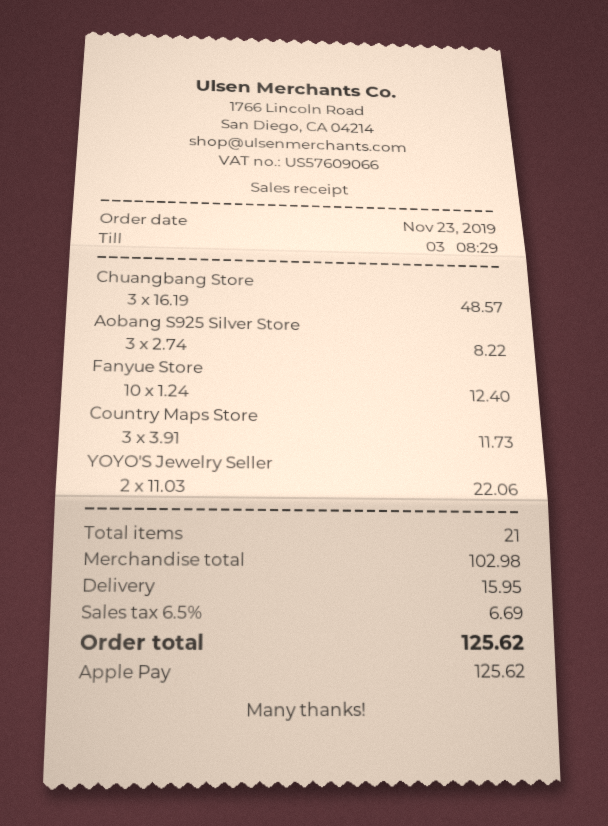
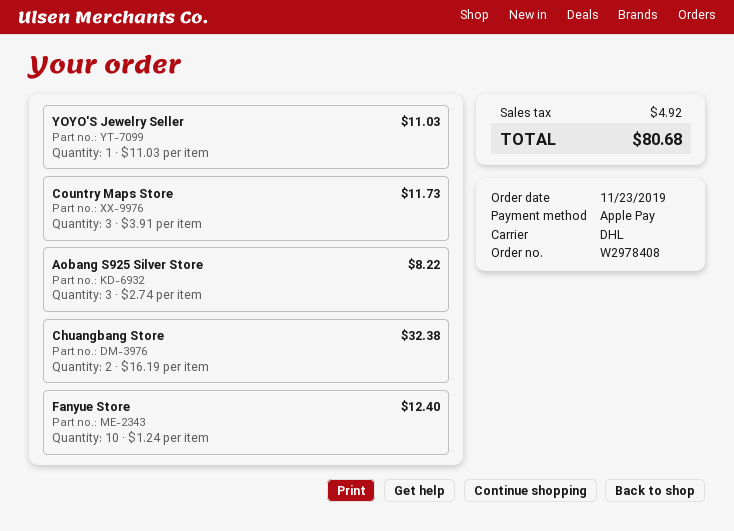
Chuangbang Store: 3 x 16.19 = 48.57 -> 2 x 16.19 = 32.38
YOYO'S Jewelry Seller: 2 x 11.03 = 22.06 -> 1 x 11.03 = 11.03
shipping: 15.95 -> none
tax: 6.69 -> 4.92
total: 125.62 -> 80.68

